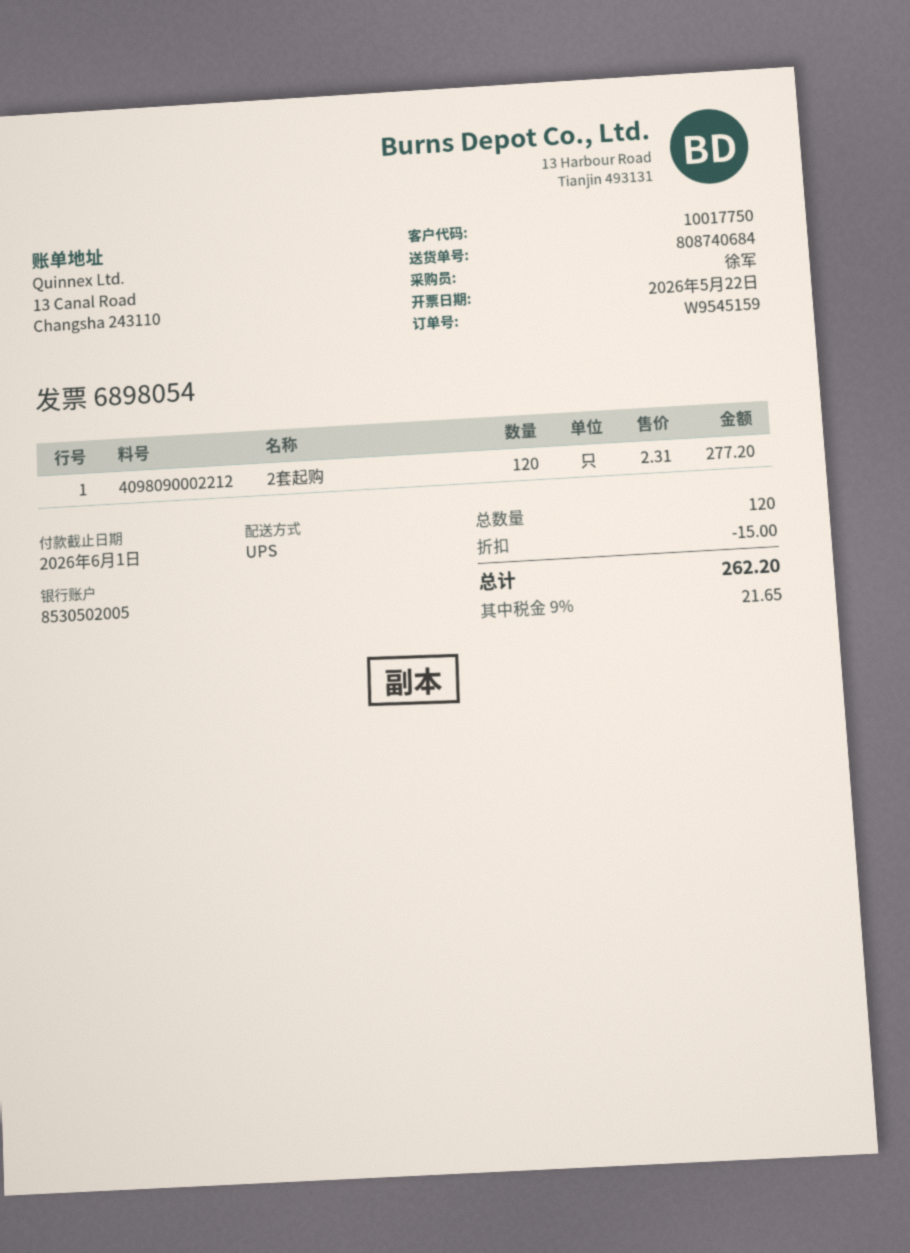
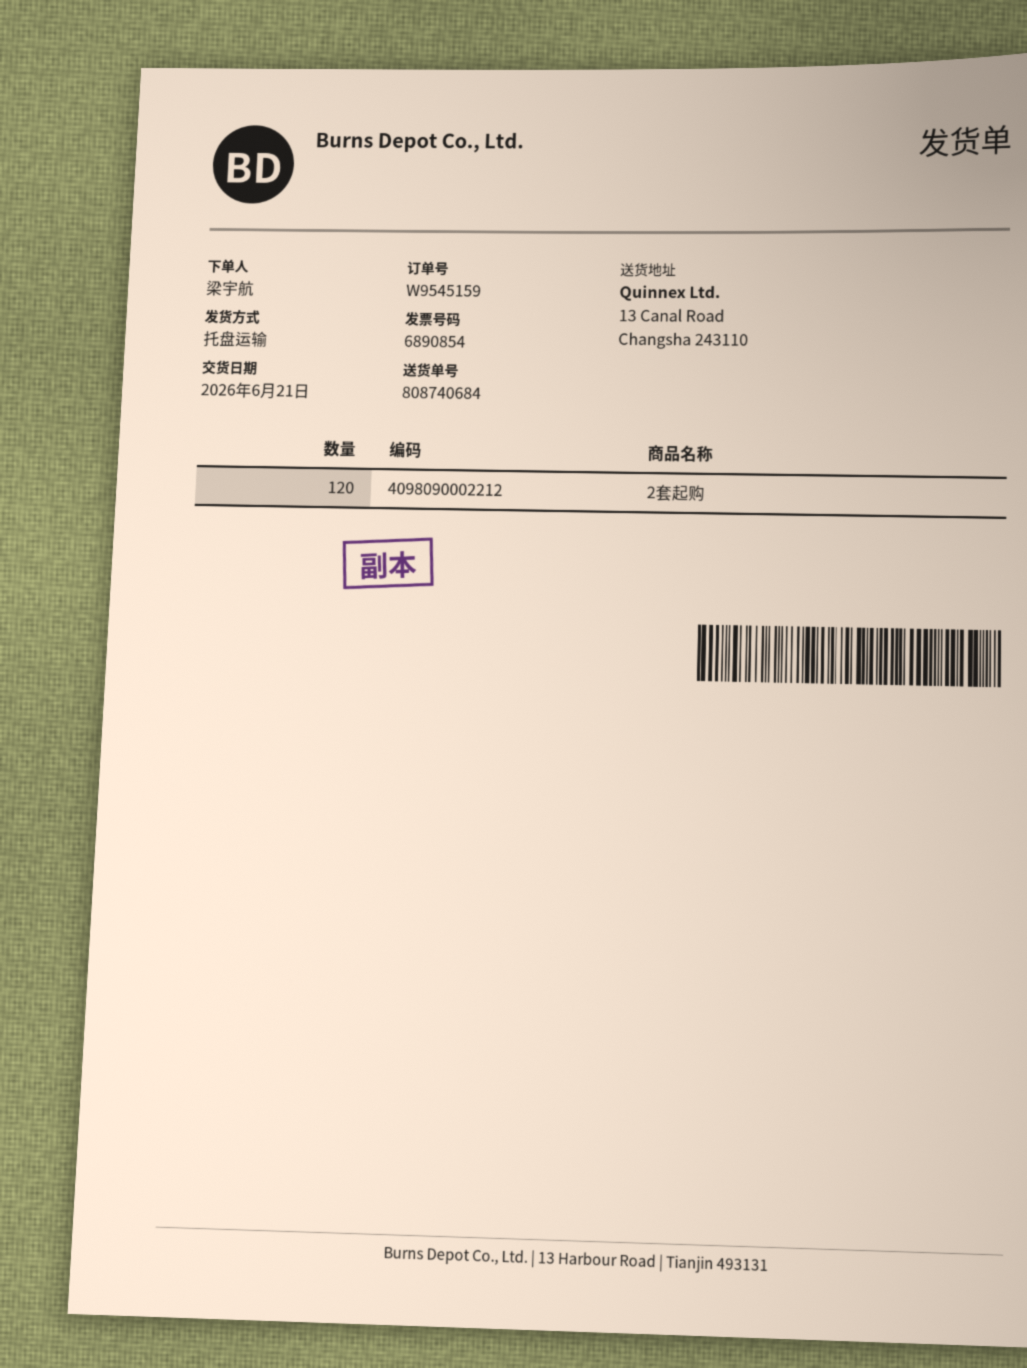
invoice number: 6898054 -> 6890854
ordered by: 徐军 -> 梁宇航
shipping method: UPS -> pallet freight

